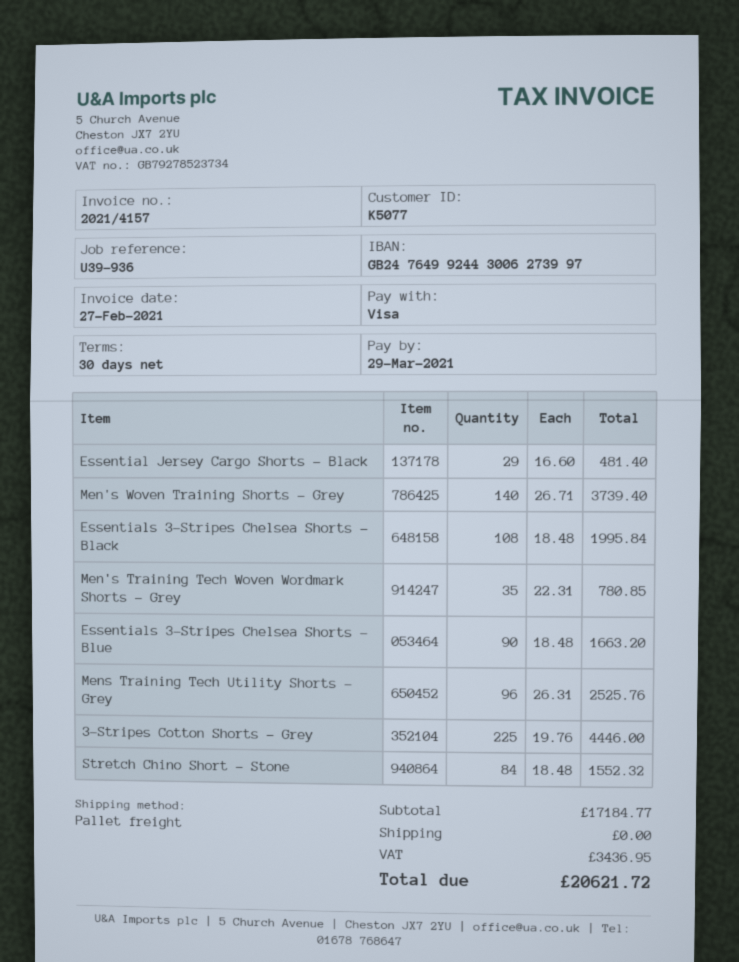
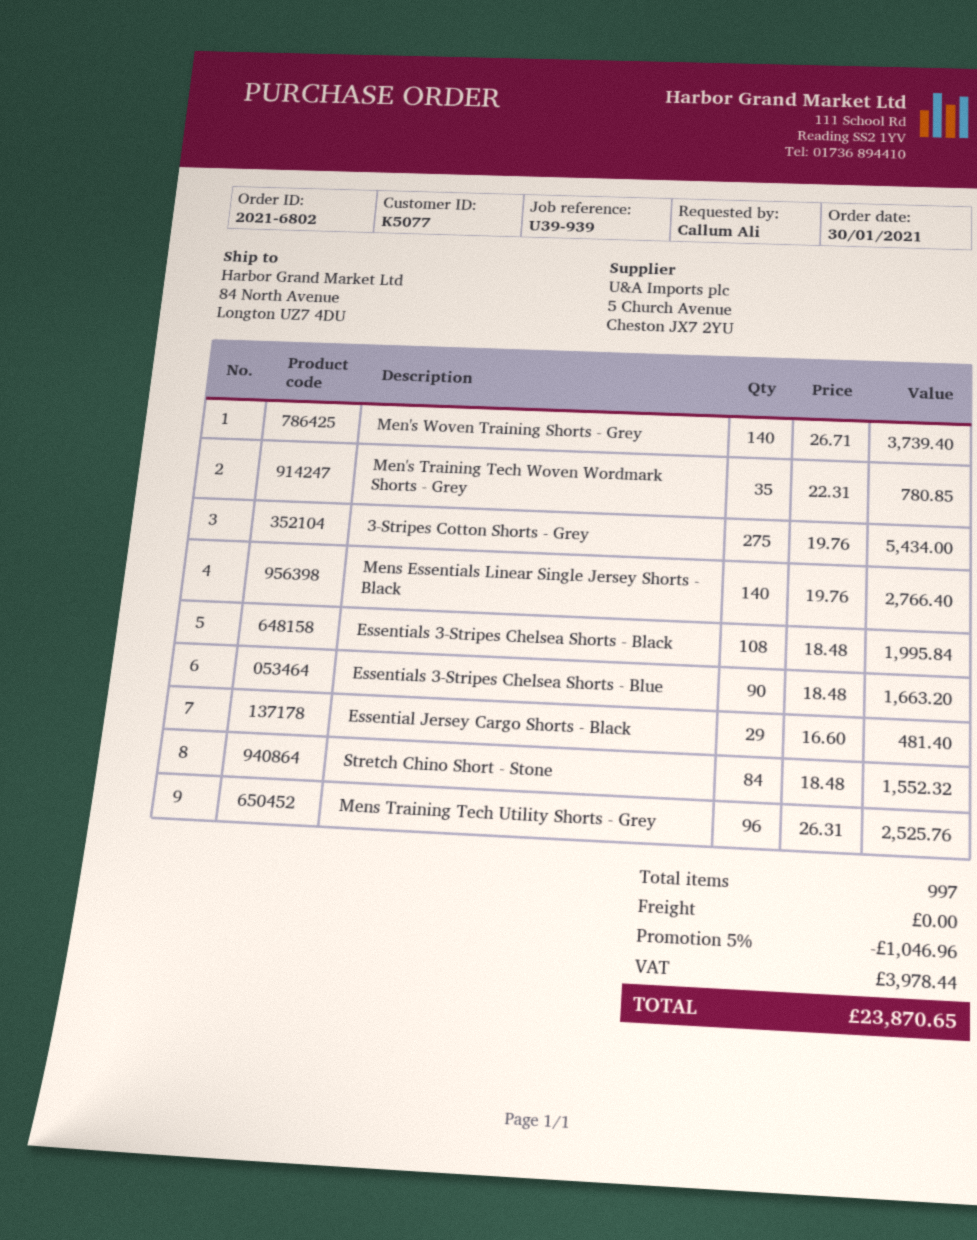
reference: U39-936 -> U39-939
3-Stripes Cotton Shorts - Grey: 225 x 19.76 = 4446.00 -> 275 x 19.76 = 5434.00
Mens Essentials Linear Single Jersey Shorts - Black: none -> 140 x 19.76 = 2766.40
discount: none -> 5% = 1046.96
tax: 3436.95 -> 3978.44
total: 20621.72 -> 23870.65

